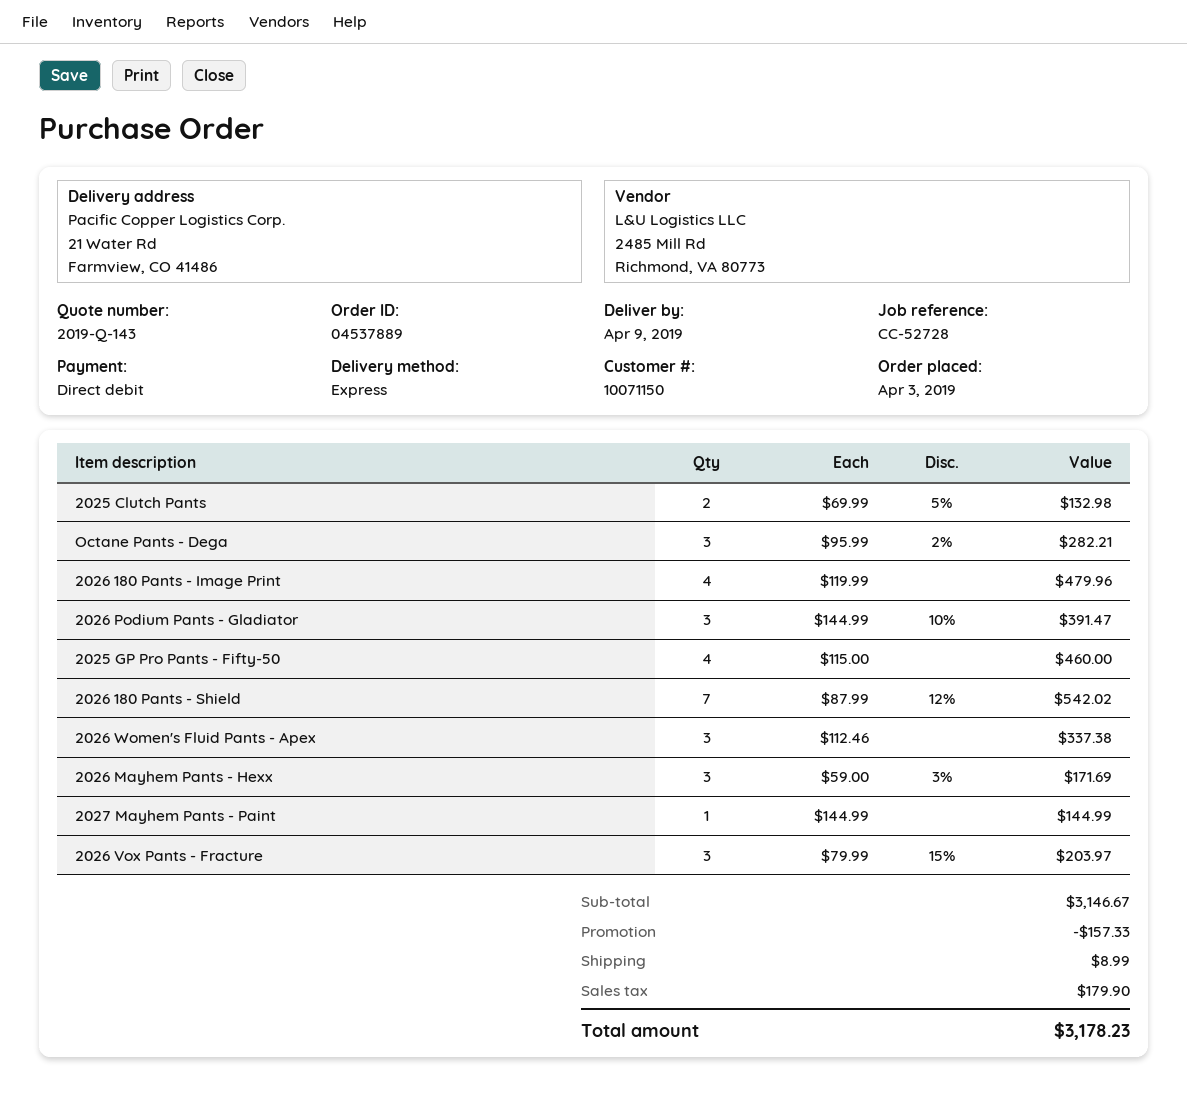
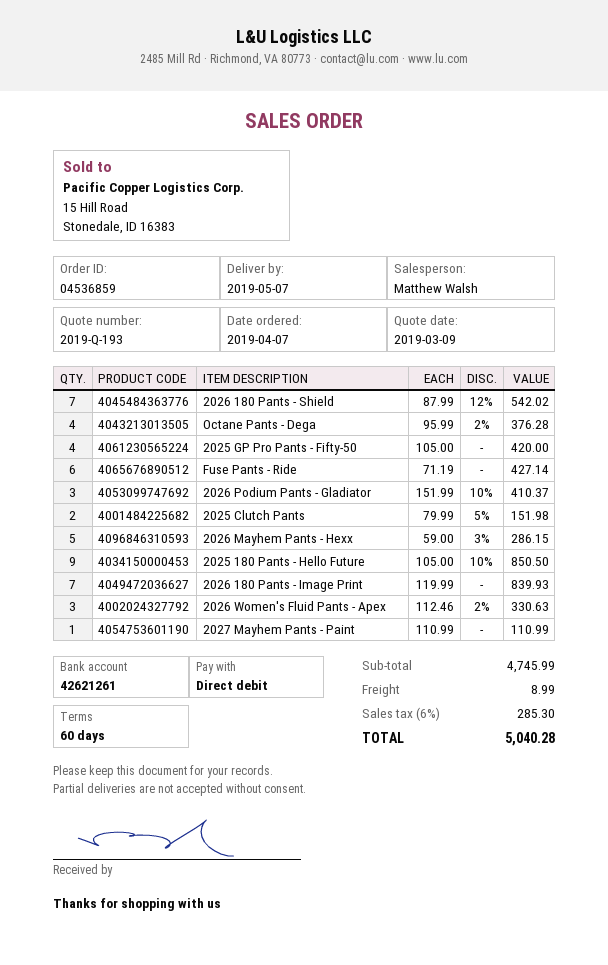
quote number: 2019-Q-143 -> 2019-Q-193
order number: 04537889 -> 04536859
order date: 2019-04-03 -> 2019-04-07
delivery date: 2019-04-09 -> 2019-05-07
2025 Clutch Pants: 2 x 69.99 - 5% = 132.98 -> 2 x 79.99 - 5% = 151.98
Octane Pants - Dega: 3 x 95.99 - 2% = 282.21 -> 4 x 95.99 - 2% = 376.28
2026 180 Pants - Image Print: 4 x 119.99 = 479.96 -> 7 x 119.99 = 839.93
2026 Podium Pants - Gladiator: 3 x 144.99 - 10% = 391.47 -> 3 x 151.99 - 10% = 410.37
2025 GP Pro Pants - Fifty-50: 4 x 115.00 = 460.00 -> 4 x 105.00 = 420.00
2026 Women's Fluid Pants - Apex: 3 x 112.46 = 337.38 -> 3 x 112.46 - 2% = 330.63
2026 Mayhem Pants - Hexx: 3 x 59.00 - 3% = 171.69 -> 5 x 59.00 - 3% = 286.15
2027 Mayhem Pants - Paint: 1 x 144.99 = 144.99 -> 1 x 110.99 = 110.99
2026 Vox Pants - Fracture: 3 x 79.99 - 15% = 203.97 -> none
Fuse Pants - Ride: none -> 6 x 71.19 = 427.14
2025 180 Pants - Hello Future: none -> 9 x 105.00 - 10% = 850.50
subtotal: 3146.67 -> 4745.99
discount: 157.33 -> none
tax: 179.90 -> 285.30
total: 3178.23 -> 5040.28

